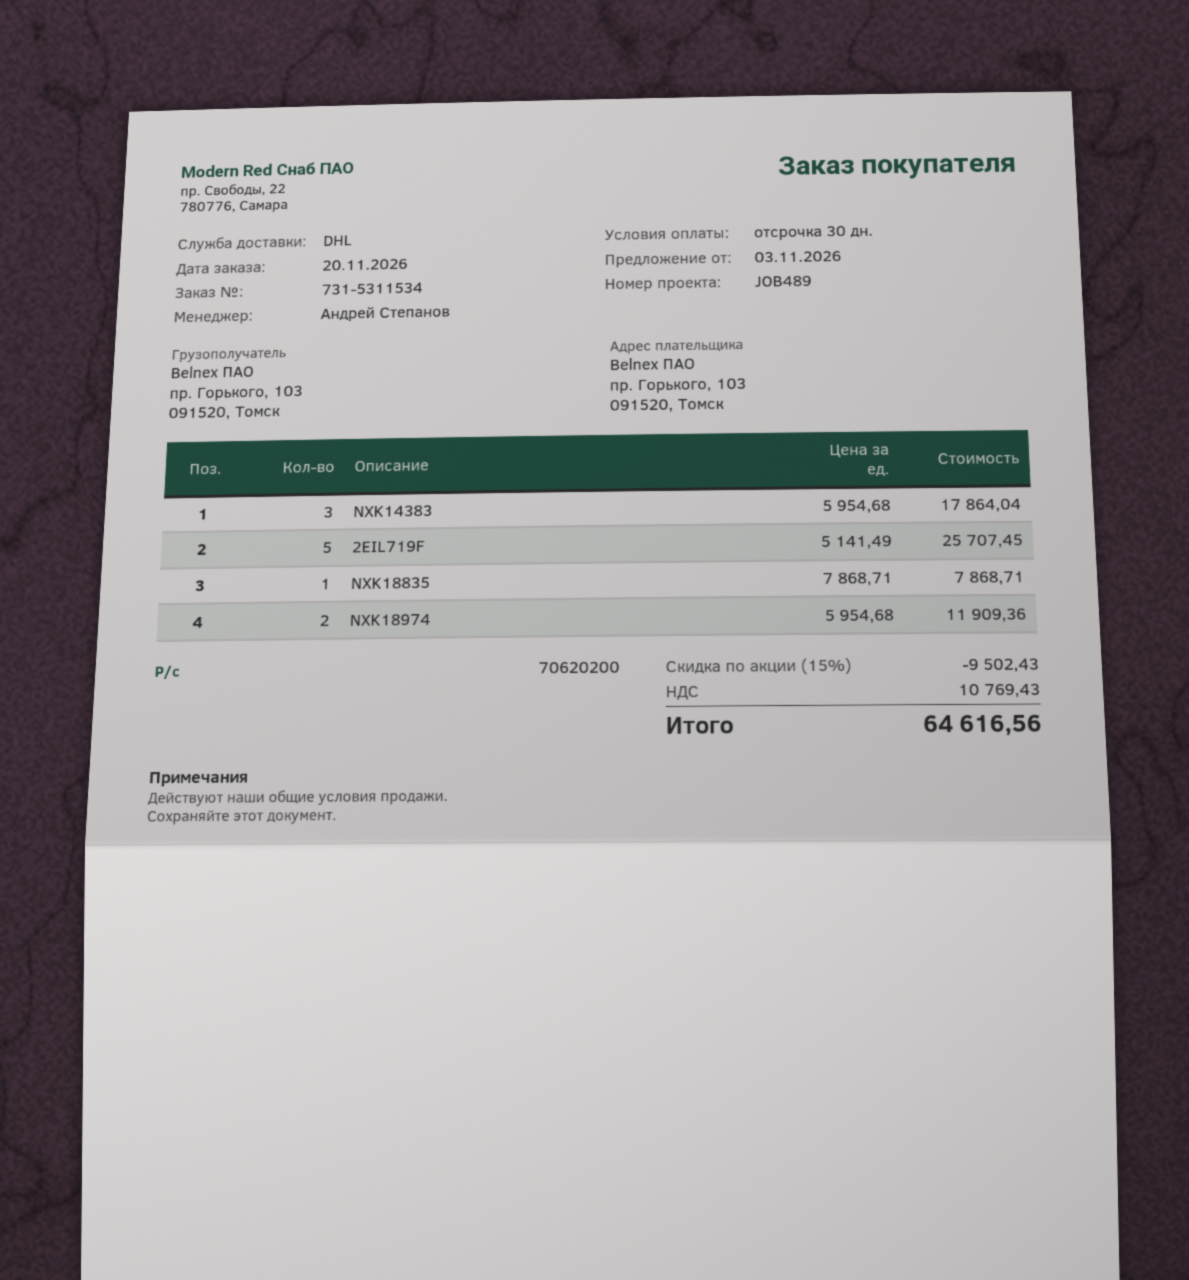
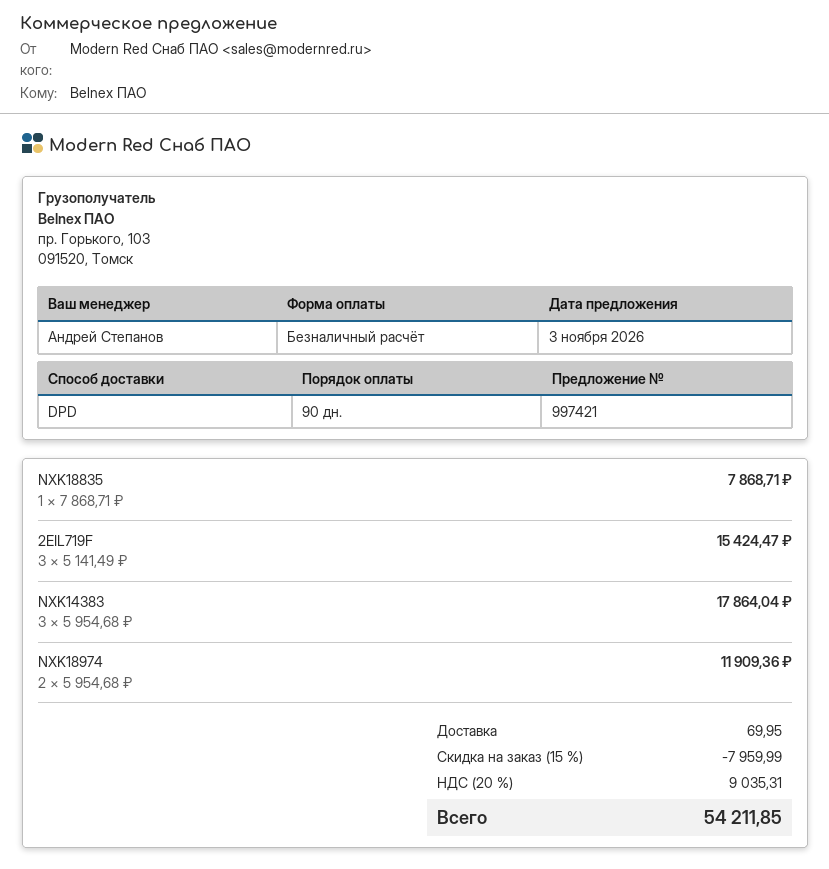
payment terms: 30 days -> 90 days
shipping method: DHL -> DPD
2EIL719F: 5 x 5141.49 = 25707.45 -> 3 x 5141.49 = 15424.47
discount: 15% = 9502.43 -> 15% = 7959.99
shipping: none -> 69.95
tax: 10769.43 -> 9035.31
total: 64616.56 -> 54211.85

